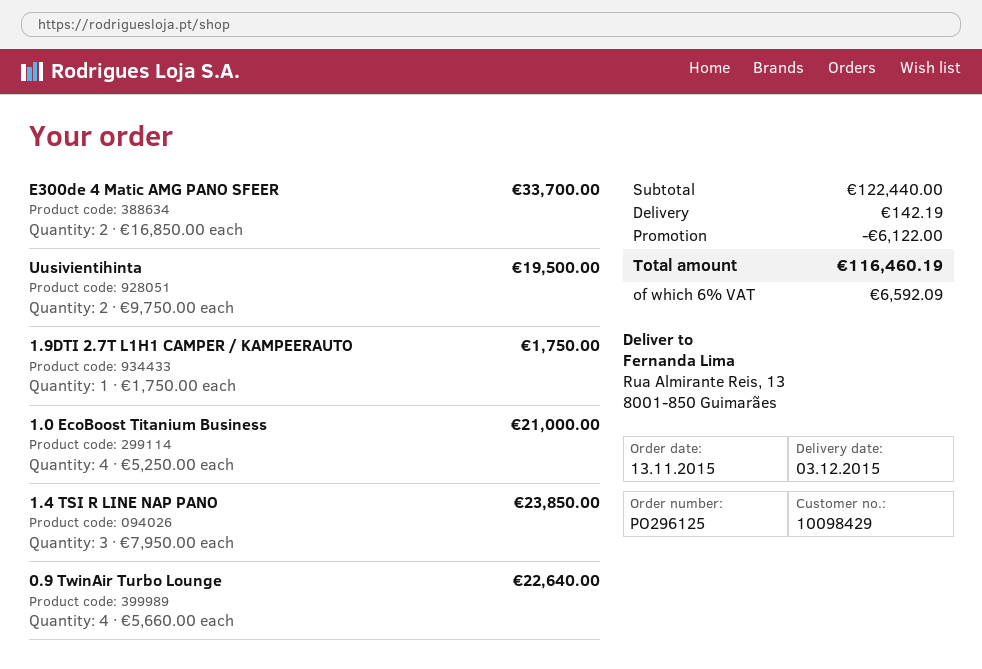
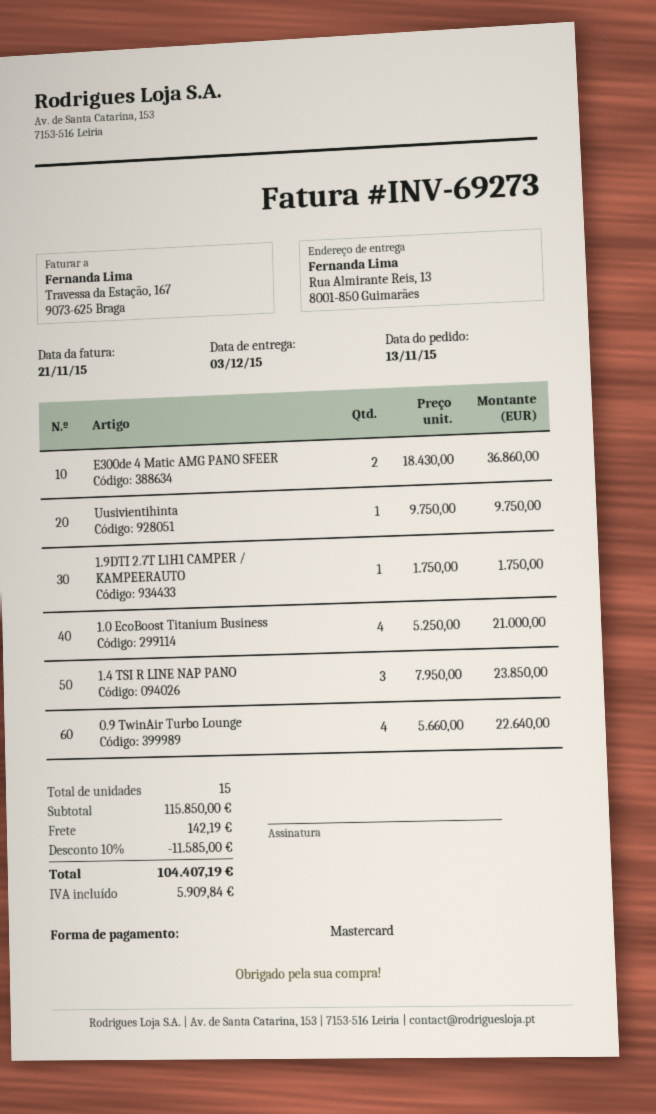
E300de 4 Matic AMG PANO SFEER: 2 x 16850.00 = 33700.00 -> 2 x 18430.00 = 36860.00
Uusivientihinta: 2 x 9750.00 = 19500.00 -> 1 x 9750.00 = 9750.00
subtotal: 122440.00 -> 115850.00
discount: 6122.00 -> 11585.00
tax: 6592.09 -> 5909.84
total: 116460.19 -> 104407.19

